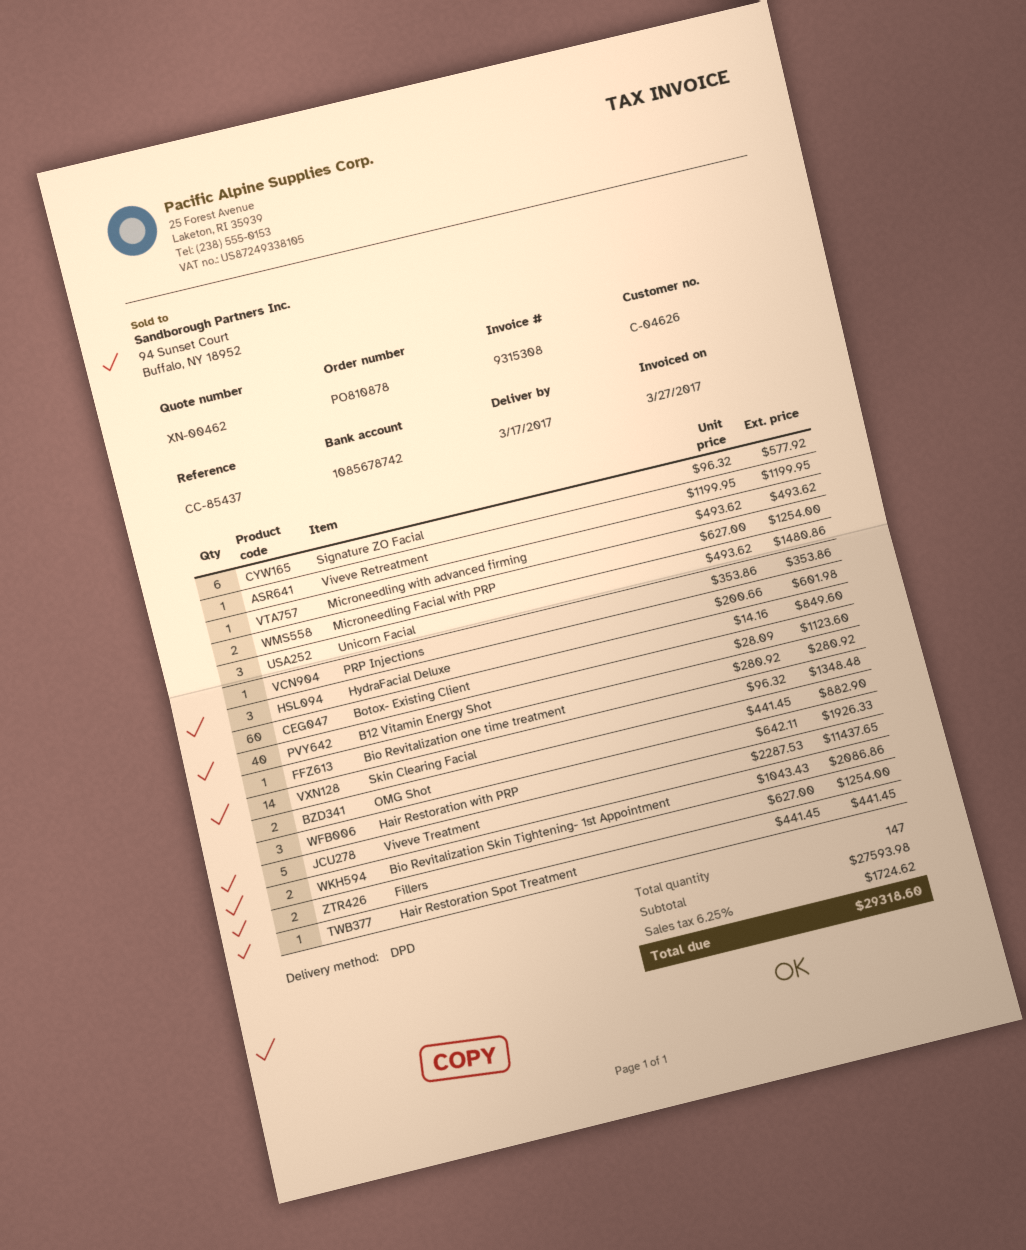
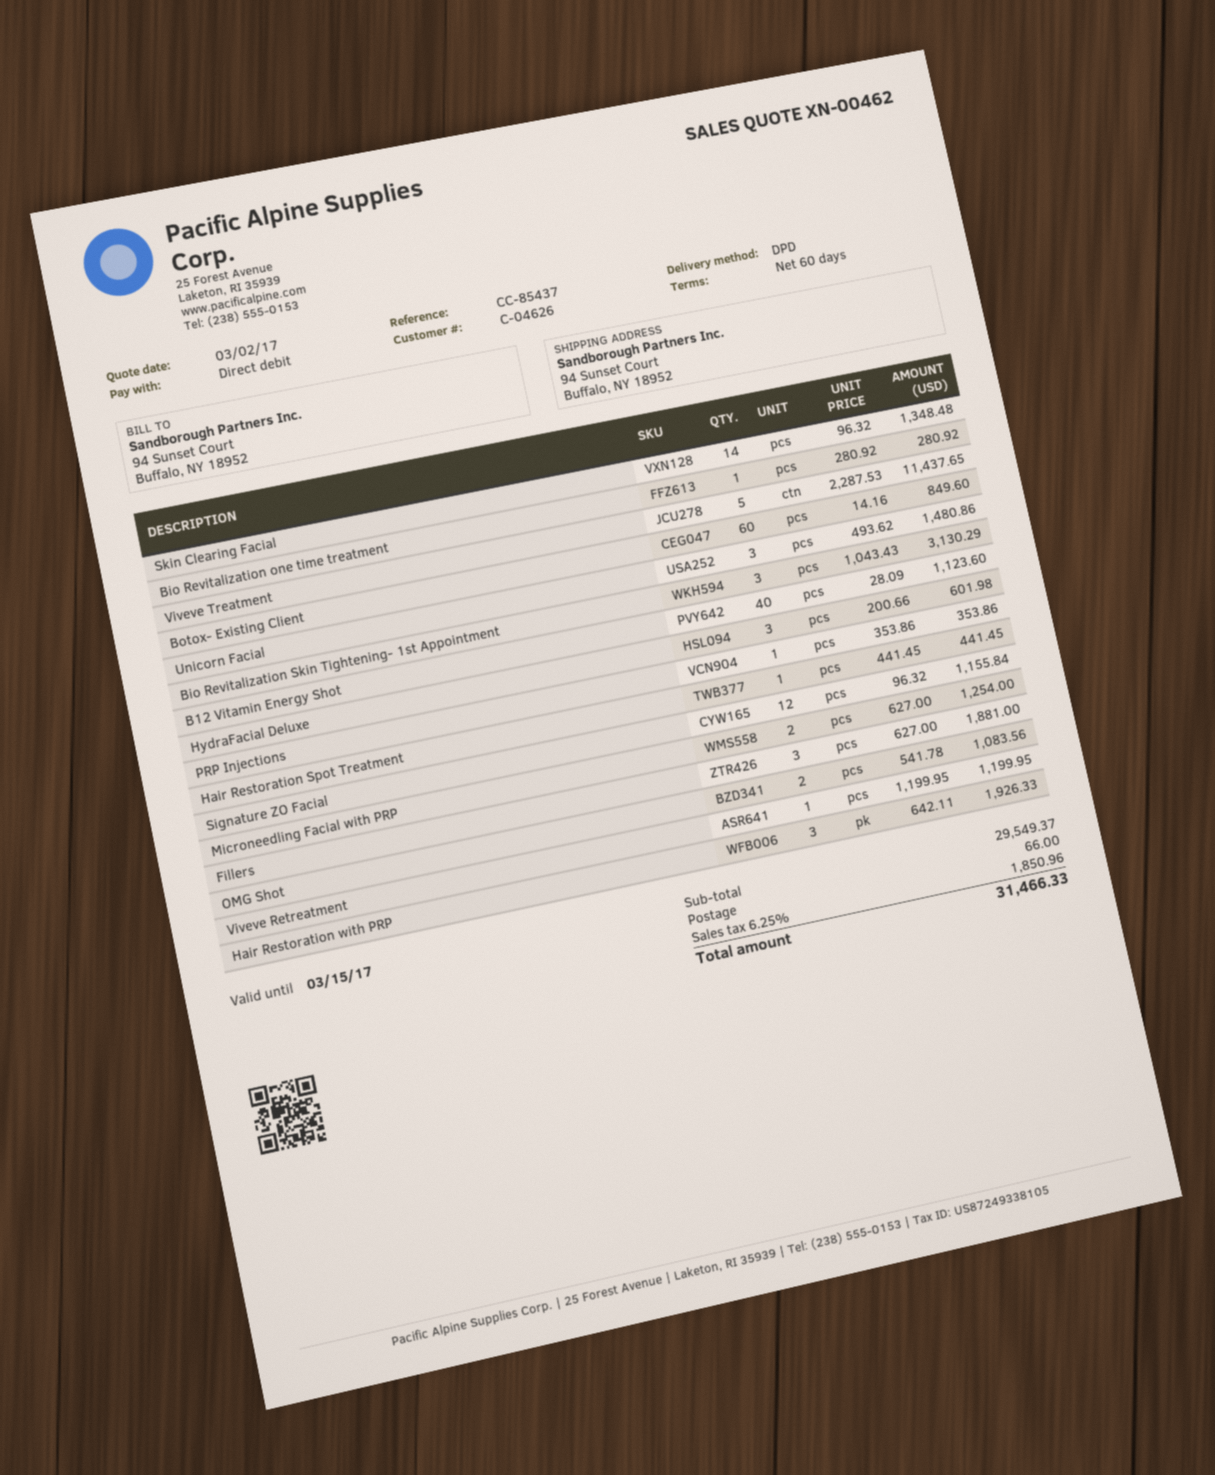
Signature ZO Facial: 6 x 96.32 = 577.92 -> 12 x 96.32 = 1155.84
Microneedling with advanced firming: 1 x 493.62 = 493.62 -> none
OMG Shot: 2 x 441.45 = 882.90 -> 2 x 541.78 = 1083.56
Bio Revitalization Skin Tightening- 1st Appointment: 2 x 1043.43 = 2086.86 -> 3 x 1043.43 = 3130.29
Fillers: 2 x 627.00 = 1254.00 -> 3 x 627.00 = 1881.00
subtotal: 27593.98 -> 29549.37
shipping: none -> 66.00
tax: 6.25% = 1724.62 -> 6.25% = 1850.96
total: 29318.60 -> 31466.33

